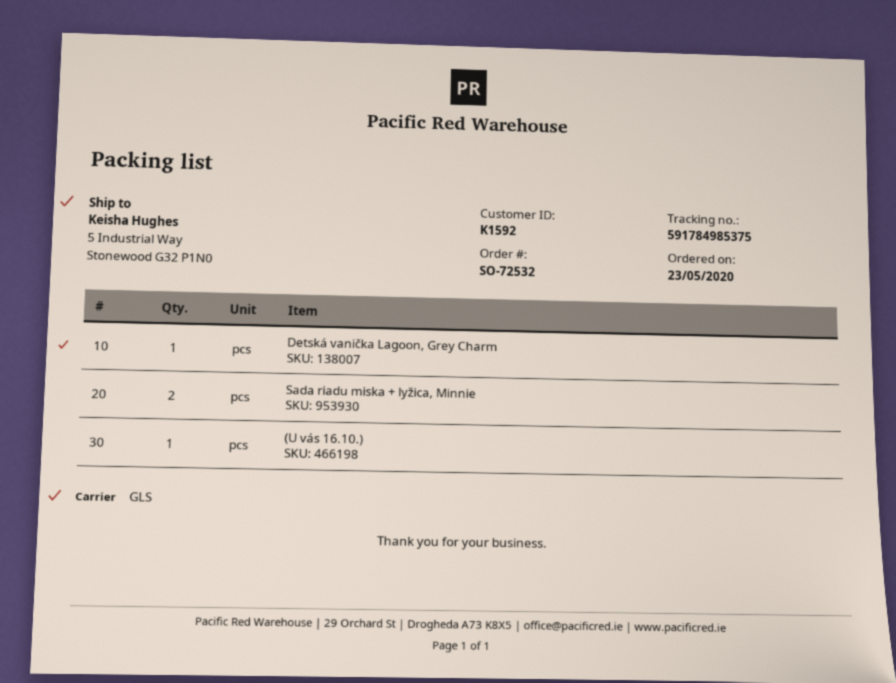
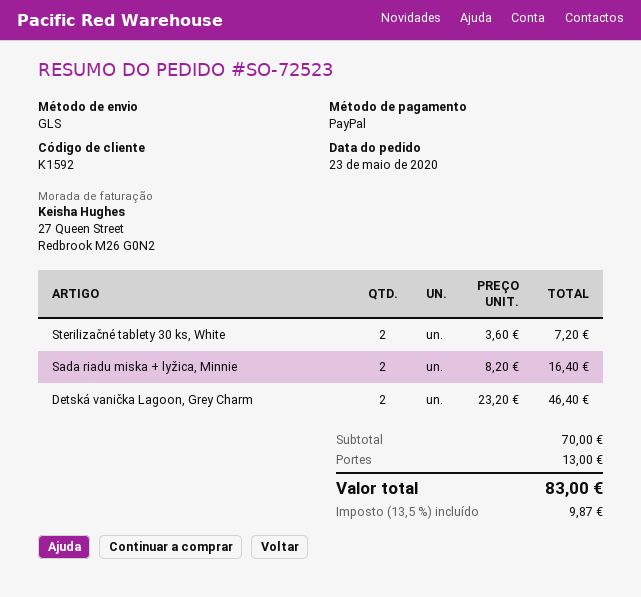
order number: SO-72532 -> SO-72523
Detská vanička Lagoon, Grey Charm: 1 -> 2
(U vás 16.10.): 1 -> none
Sterilizačné tablety 30 ks, White: none -> 2

